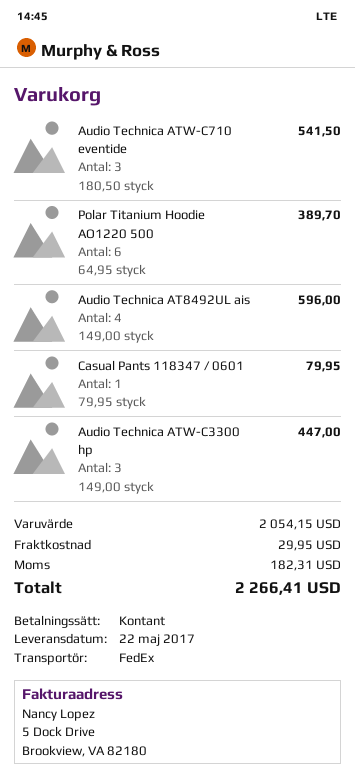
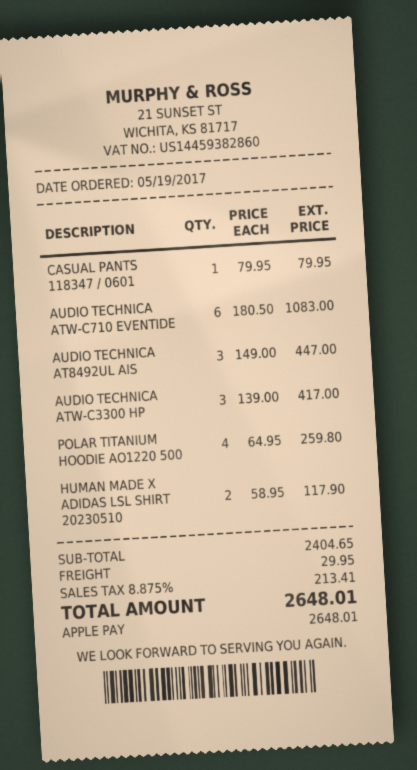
payment method: cash -> Apple Pay
Audio Technica ATW-C710 eventide: 3 x 180.50 = 541.50 -> 6 x 180.50 = 1083.00
Polar Titanium Hoodie AO1220 500: 6 x 64.95 = 389.70 -> 4 x 64.95 = 259.80
Audio Technica AT8492UL ais: 4 x 149.00 = 596.00 -> 3 x 149.00 = 447.00
Audio Technica ATW-C3300 hp: 3 x 149.00 = 447.00 -> 3 x 139.00 = 417.00
HUMAN MADE X ADIDAS LSL SHIRT 20230510: none -> 2 x 58.95 = 117.90
subtotal: 2054.15 -> 2404.65
tax: 182.31 -> 213.41
total: 2266.41 -> 2648.01

